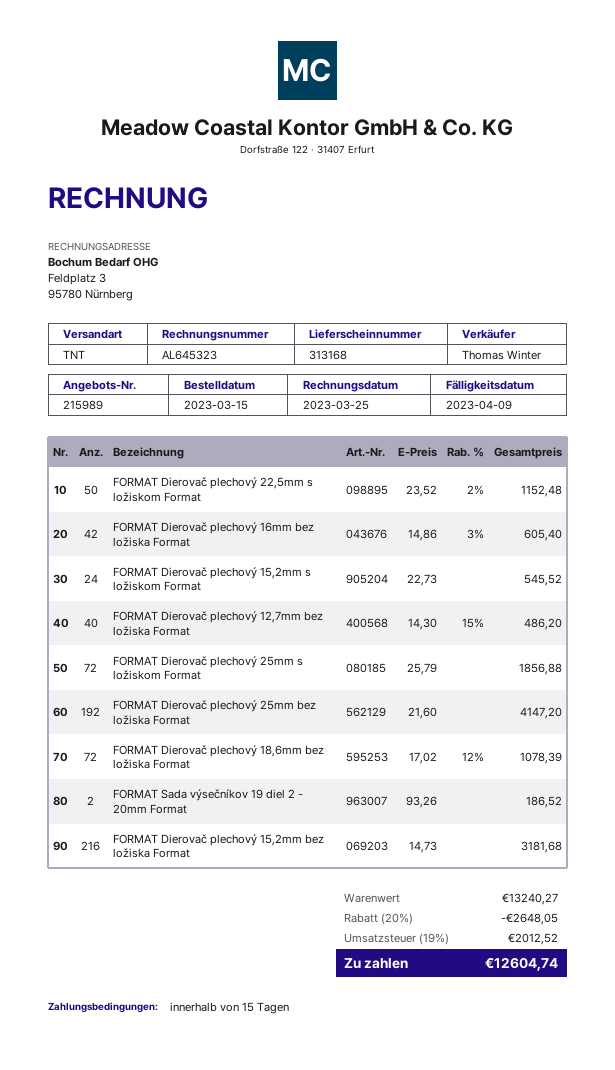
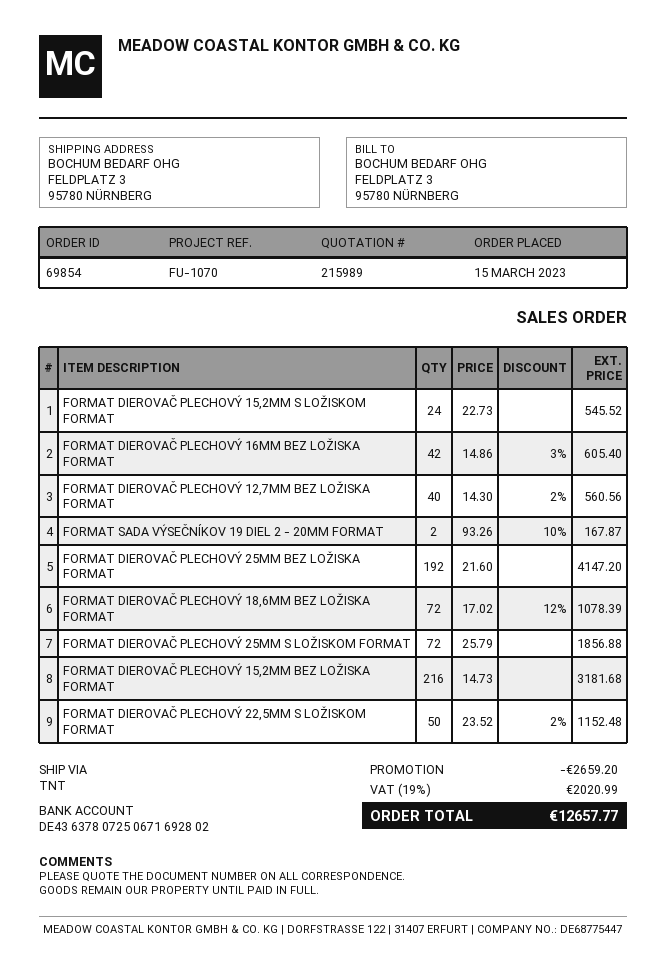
FORMAT Dierovač plechový 12,7mm bez ložiska Format: 40 x 14.30 - 15% = 486.20 -> 40 x 14.30 - 2% = 560.56
FORMAT Sada výsečníkov 19 diel 2 - 20mm Format: 2 x 93.26 = 186.52 -> 2 x 93.26 - 10% = 167.87
discount: 2648.05 -> 2659.20
tax: 19% = 2012.52 -> 19% = 2020.99
total: 12604.74 -> 12657.77

